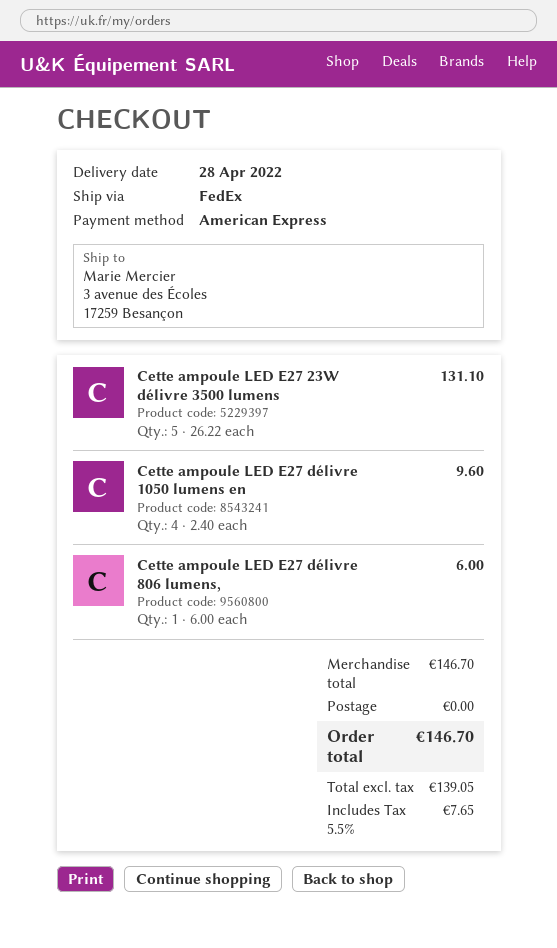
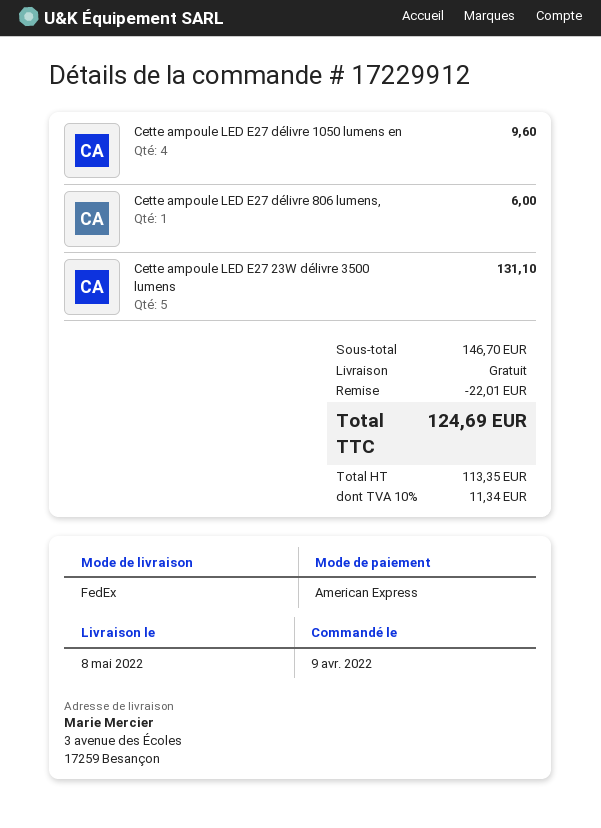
delivery date: 2022-04-28 -> 2022-05-08
discount: none -> 22.01
net: 139.05 -> 113.35
tax: 5.5% = 7.65 -> 10% = 11.34
total: 146.70 -> 124.69

